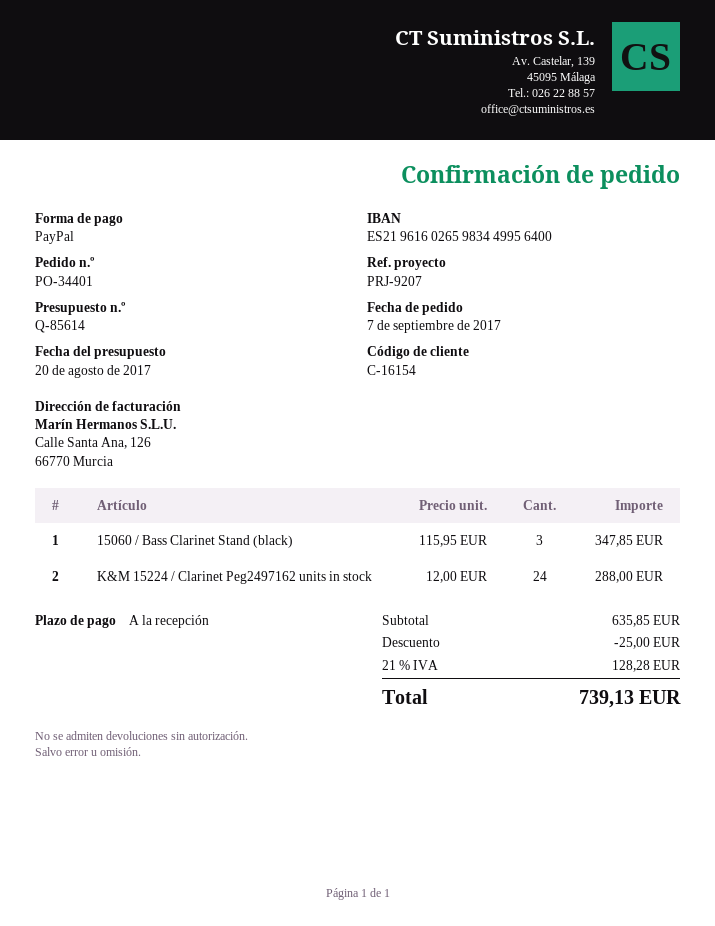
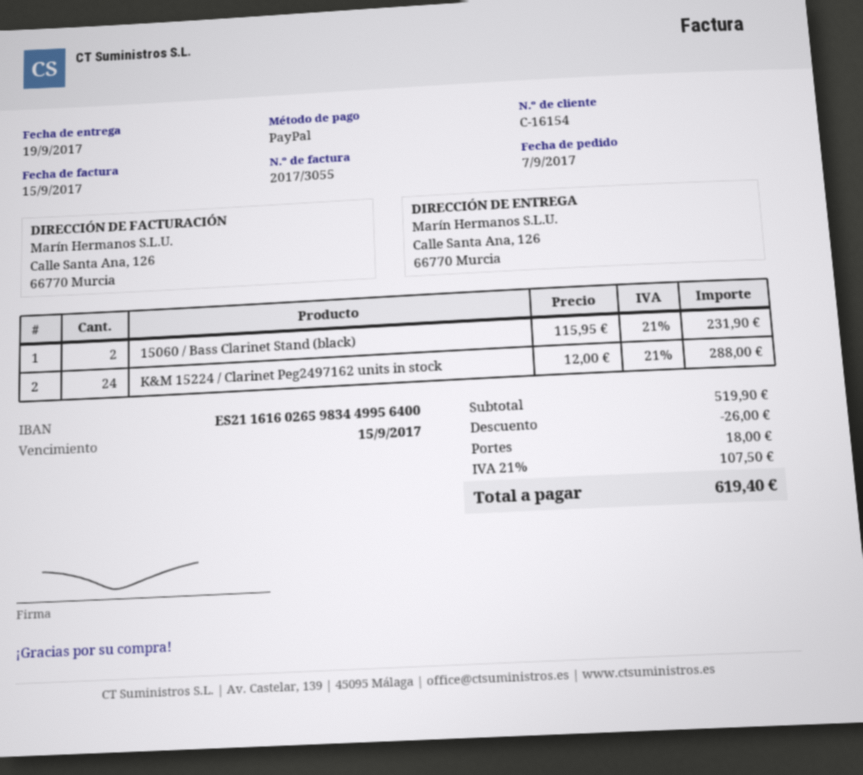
bank account: ES2196160265983449956400 -> ES2116160265983449956400
15060 / Bass Clarinet Stand (black): 3 x 115.95 = 347.85 -> 2 x 115.95 = 231.90
subtotal: 635.85 -> 519.90
discount: 25.00 -> 26.00
shipping: none -> 18.00
tax: 21% = 128.28 -> 21% = 107.50
total: 739.13 -> 619.40

